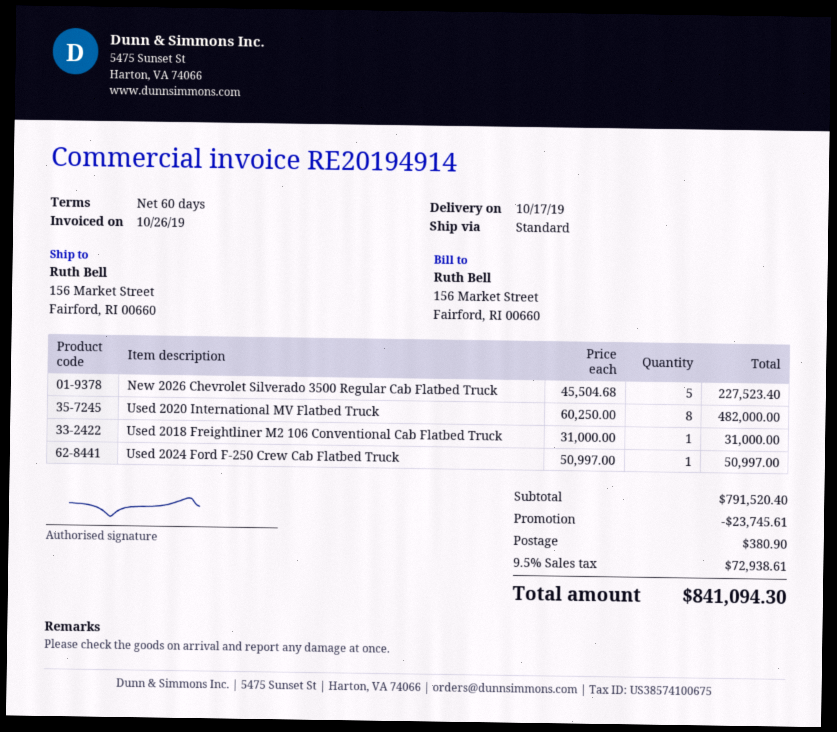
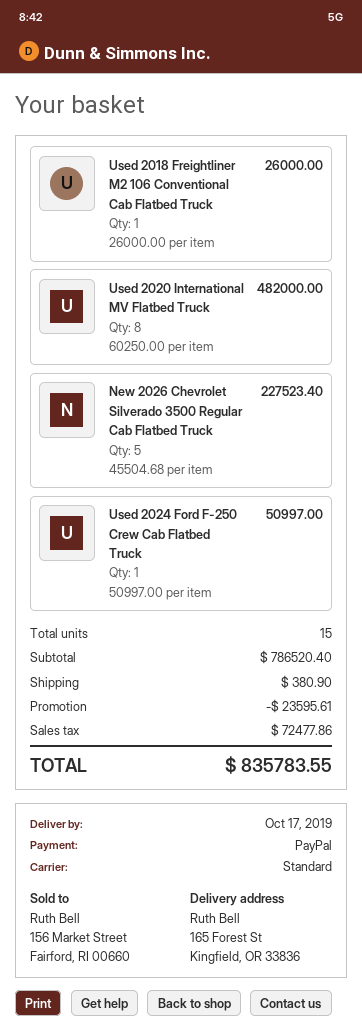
ship to: 156 Market Street, Fairford, RI 00660 -> 165 Forest St, Kingfield, OR 33836
Used 2018 Freightliner M2 106 Conventional Cab Flatbed Truck: 1 x 31000.00 = 31000.00 -> 1 x 26000.00 = 26000.00
subtotal: 791520.40 -> 786520.40
discount: 23745.61 -> 23595.61
tax: 72938.61 -> 72477.86
total: 841094.30 -> 835783.55

